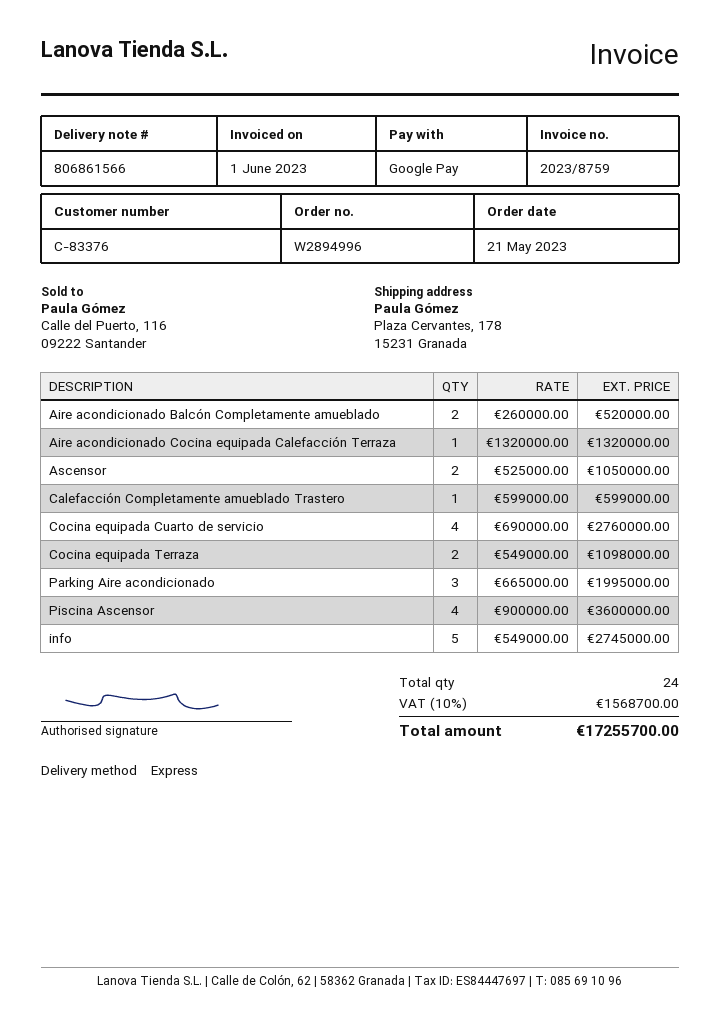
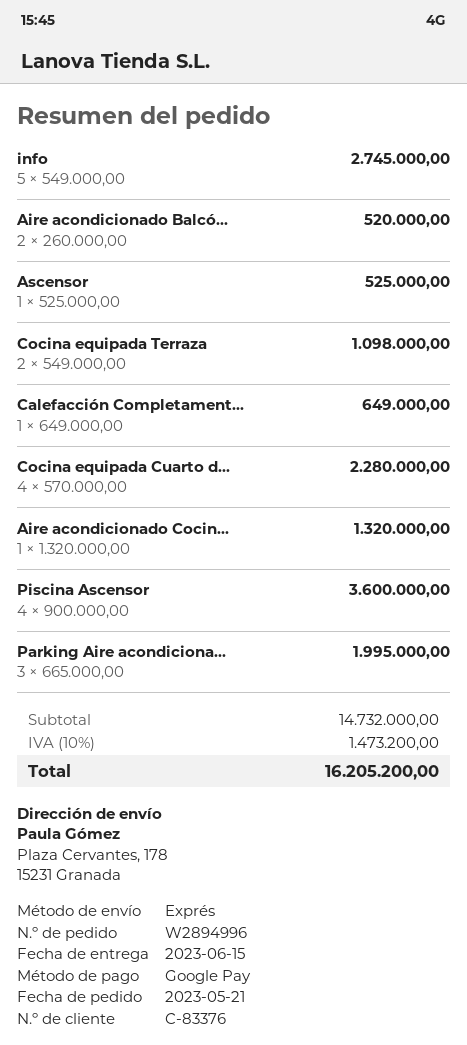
Ascensor: 2 x 525000.00 = 1050000.00 -> 1 x 525000.00 = 525000.00
Calefacción Completamente amueblado Trastero: 1 x 599000.00 = 599000.00 -> 1 x 649000.00 = 649000.00
Cocina equipada Cuarto de servicio: 4 x 690000.00 = 2760000.00 -> 4 x 570000.00 = 2280000.00
tax: 10% = 1568700.00 -> 10% = 1473200.00
total: 17255700.00 -> 16205200.00

